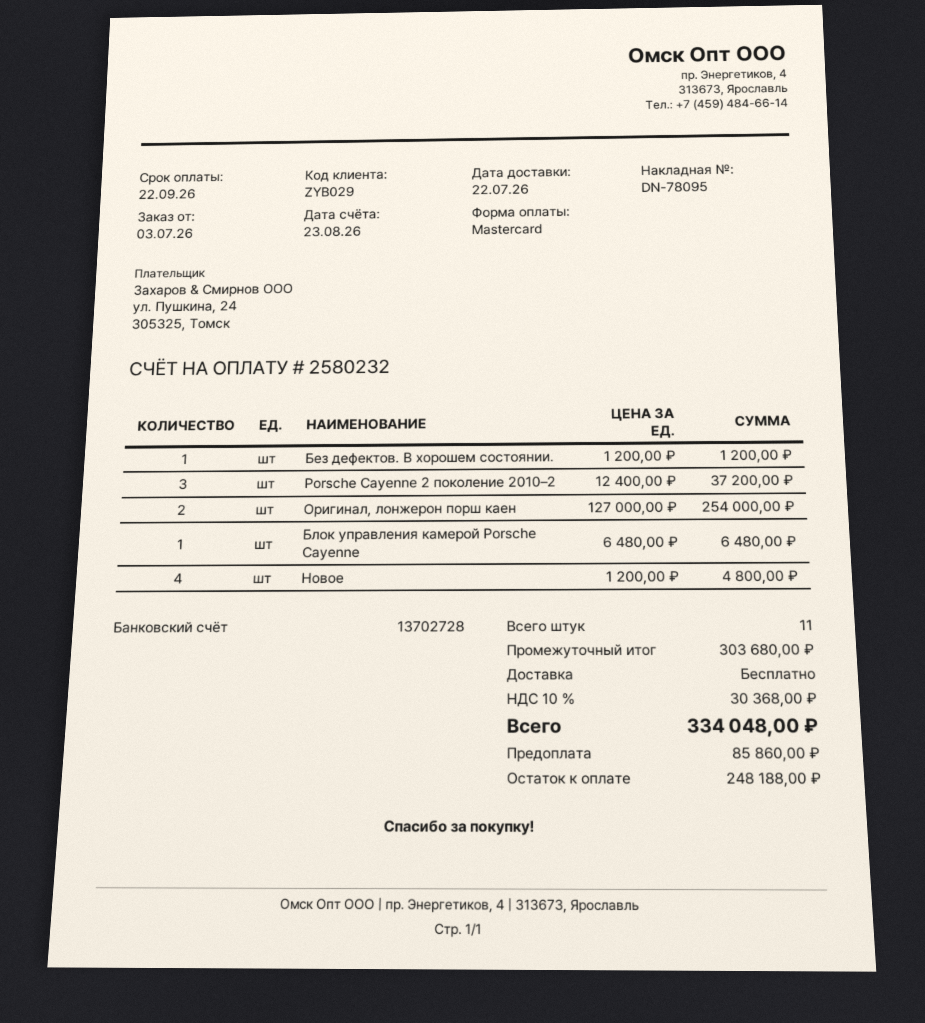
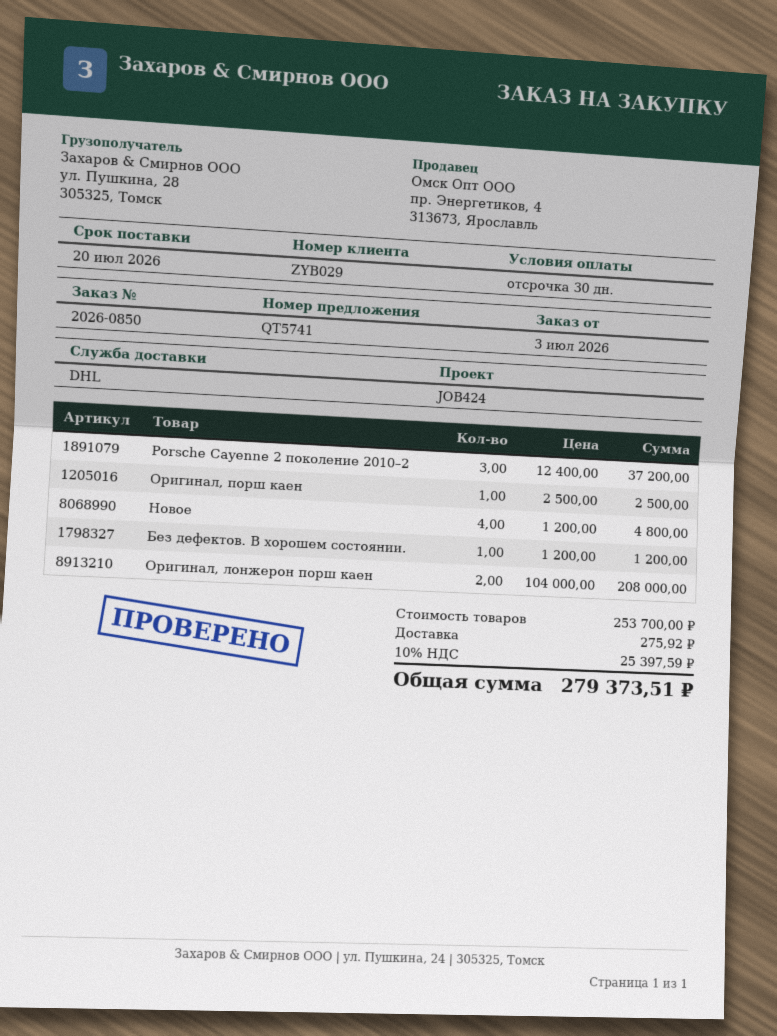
delivery date: 2026-07-22 -> 2026-07-20
Оригинал, лонжерон порш каен: 2 x 127000.00 = 254000.00 -> 2 x 104000.00 = 208000.00
Блок управления камерой Porsche Cayenne: 1 x 6480.00 = 6480.00 -> none
Оригинал, порш каен: none -> 1 x 2500.00 = 2500.00
subtotal: 303680.00 -> 253700.00
shipping: 0.00 -> 275.92
tax: 10% = 30368.00 -> 10% = 25397.59
total: 334048.00 -> 279373.51

